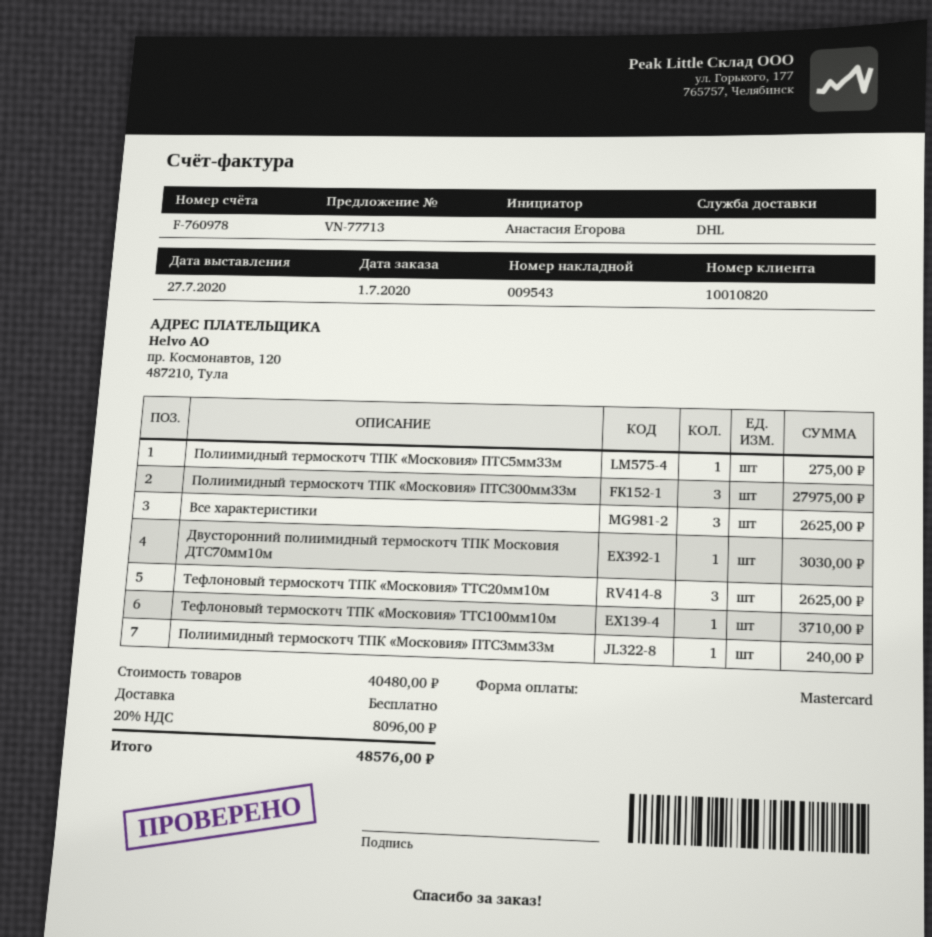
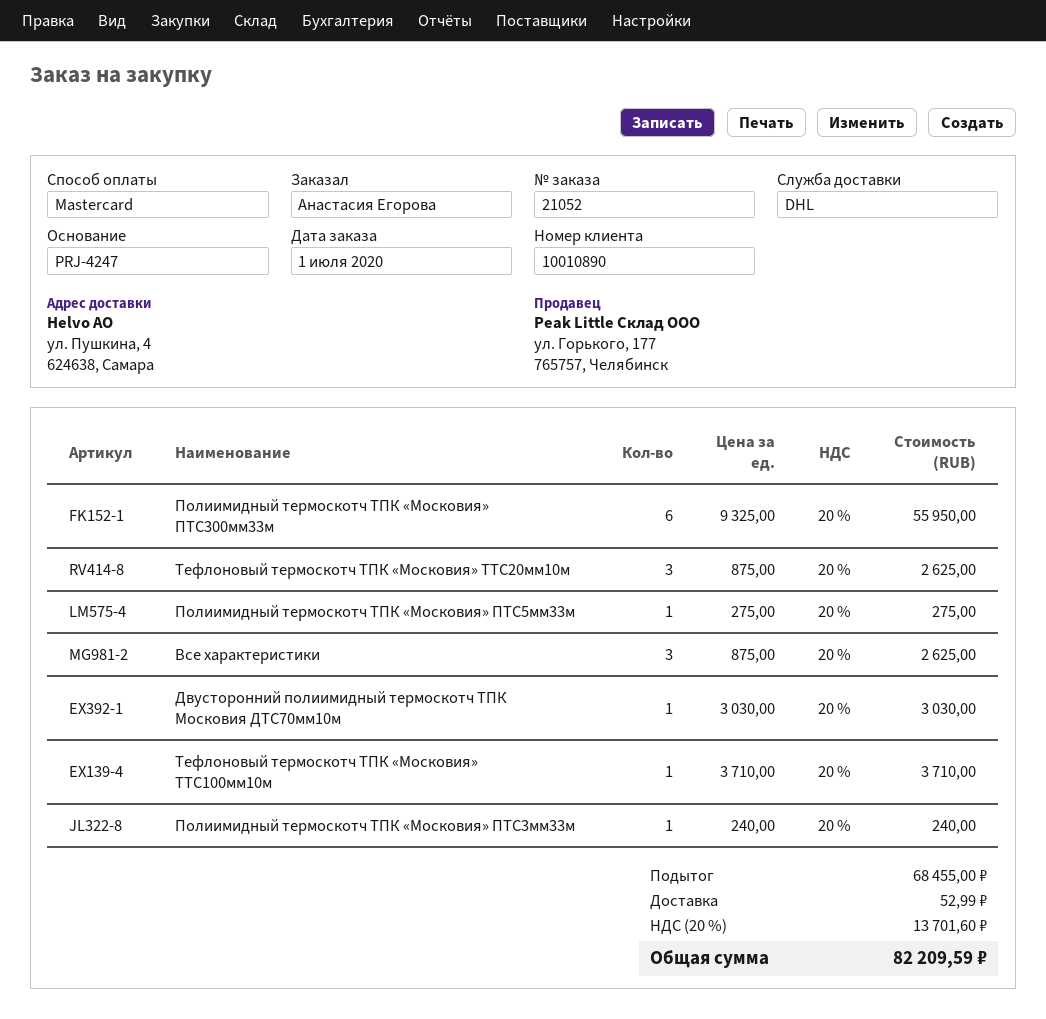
customer number: 10010820 -> 10010890
Полиимидный термоскотч ТПК «Московия» ПТС300мм33м: 3 for 27975.00 -> 6 for 55950.00
subtotal: 40480.00 -> 68455.00
shipping: 0.00 -> 52.99
tax: 20% = 8096.00 -> 20% = 13701.60
total: 48576.00 -> 82209.59

